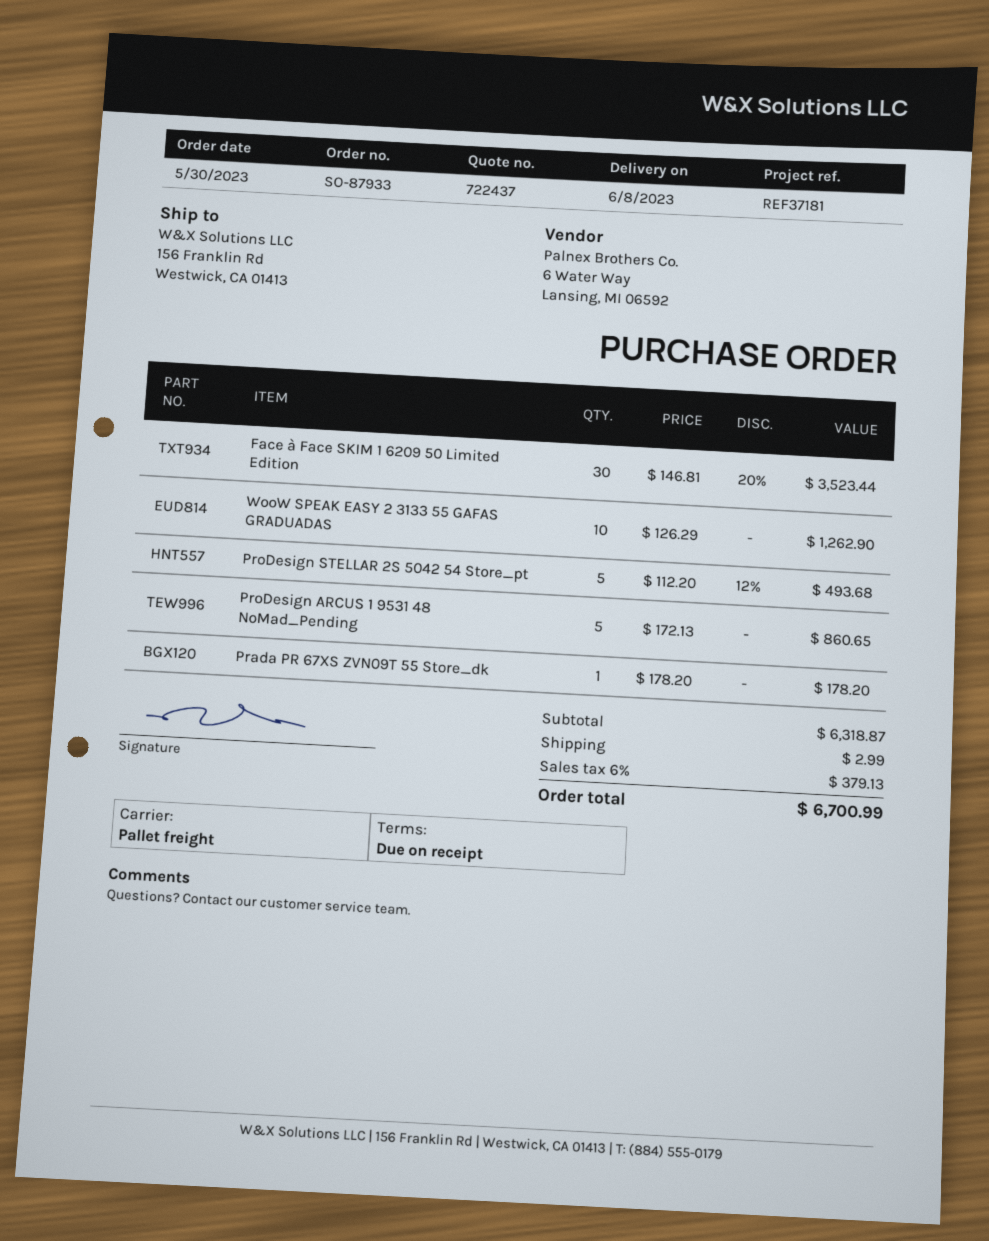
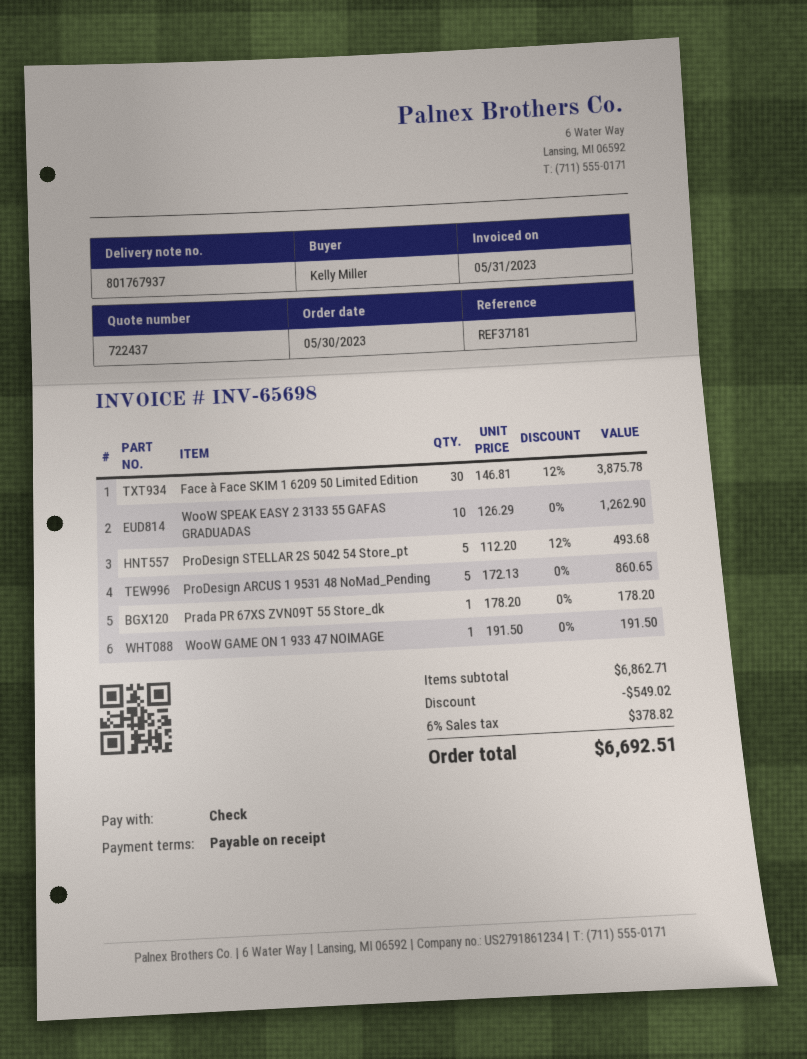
Face à Face SKIM 1 6209 50 Limited Edition: 30 x 146.81 - 20% = 3523.44 -> 30 x 146.81 - 12% = 3875.78
WooW GAME ON 1 933 47 NOIMAGE: none -> 1 x 191.50 = 191.50
subtotal: 6318.87 -> 6862.71
discount: none -> 549.02
shipping: 2.99 -> none
tax: 6% = 379.13 -> 6% = 378.82
total: 6700.99 -> 6692.51

